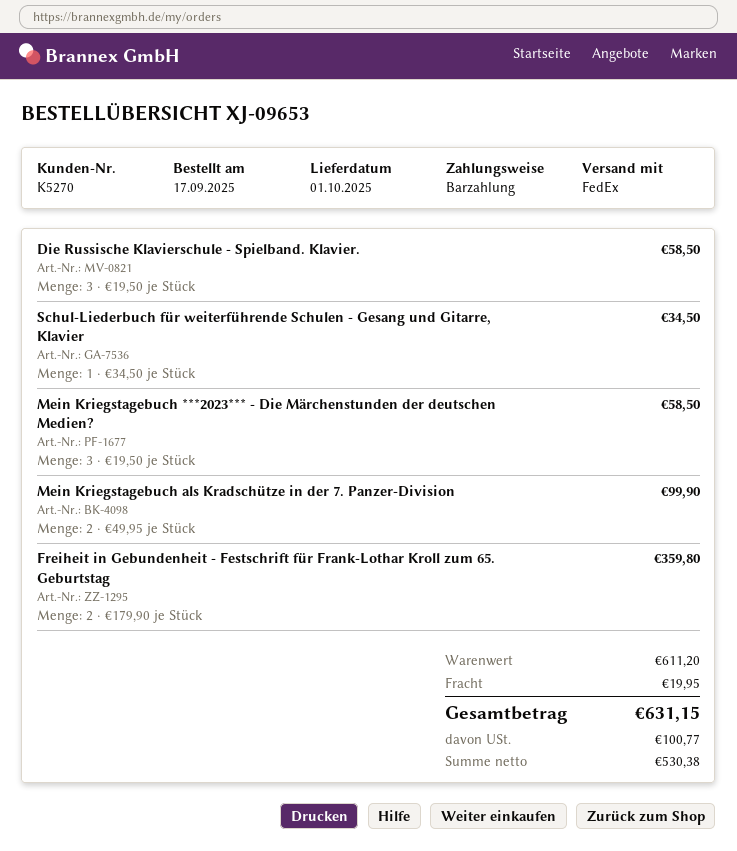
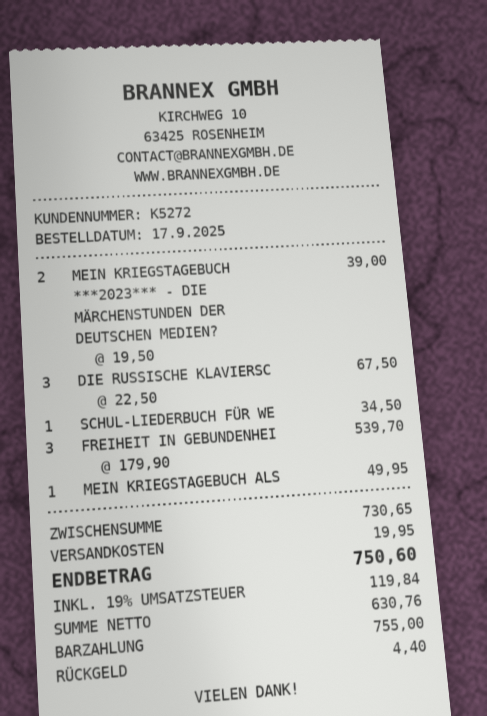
customer number: K5270 -> K5272
Die Russische Klavierschule - Spielband. Klavier.: 3 x 19.50 = 58.50 -> 3 x 22.50 = 67.50
Mein Kriegstagebuch ***2023*** - Die Märchenstunden der deutschen Medien?: 3 x 19.50 = 58.50 -> 2 x 19.50 = 39.00
Mein Kriegstagebuch als Kradschütze in der 7. Panzer-Division: 2 x 49.95 = 99.90 -> 1 x 49.95 = 49.95
Freiheit in Gebundenheit - Festschrift für Frank-Lothar Kroll zum 65. Geburtstag: 2 x 179.90 = 359.80 -> 3 x 179.90 = 539.70
subtotal: 611.20 -> 730.65
net: 530.38 -> 630.76
tax: 100.77 -> 119.84
total: 631.15 -> 750.60

